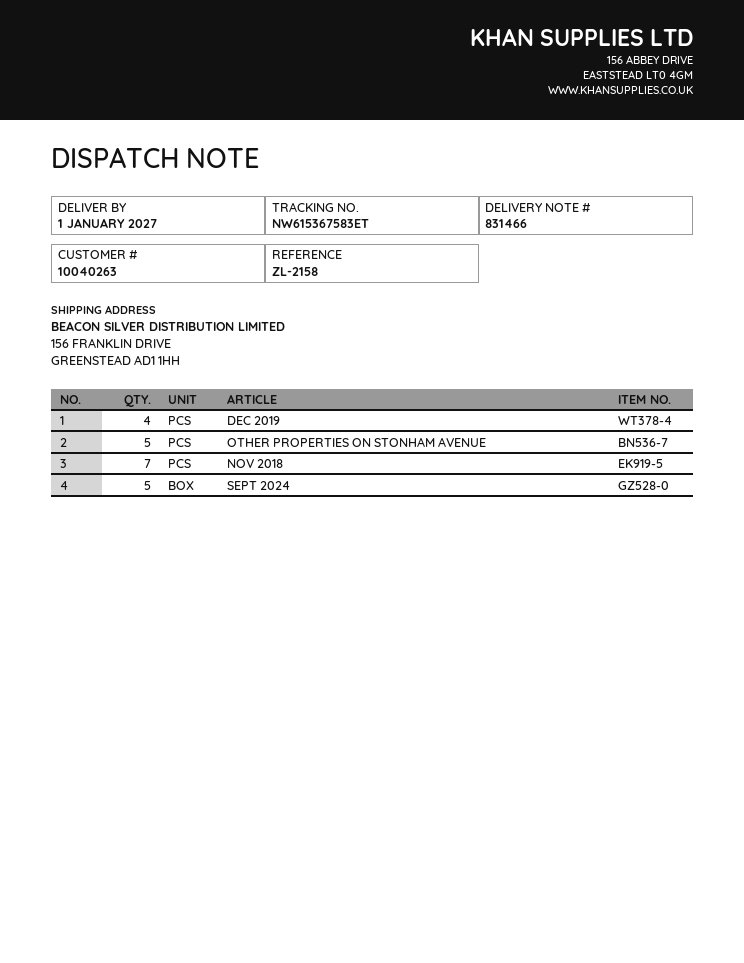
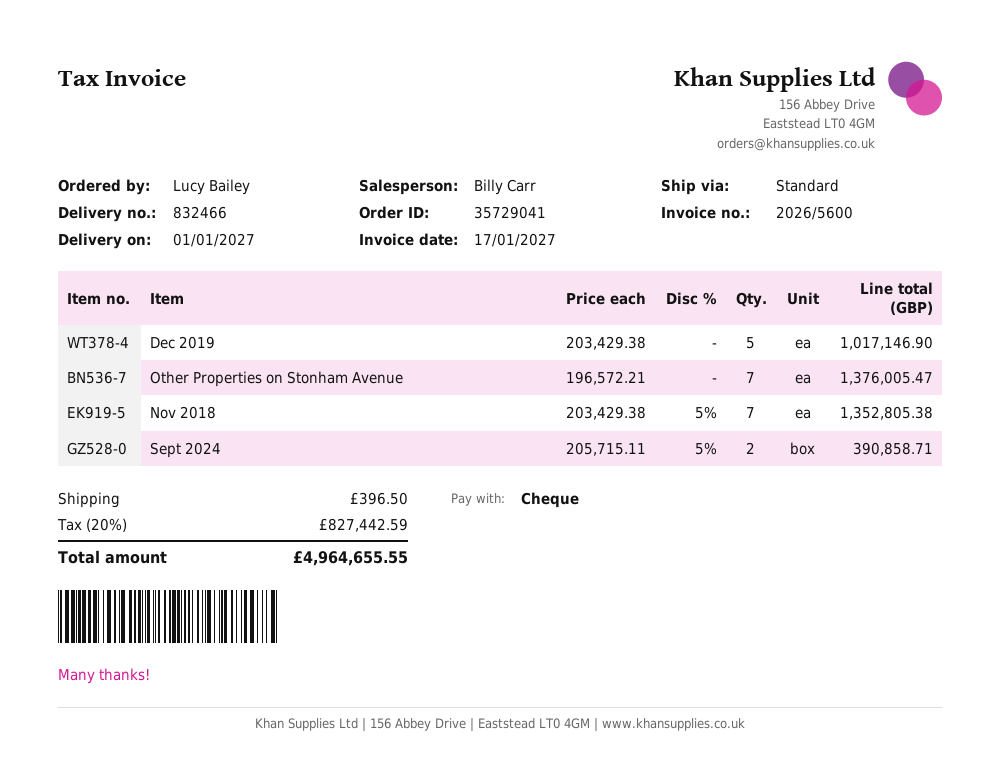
delivery note number: 831466 -> 832466
DEC 2019: 4 -> 5
OTHER PROPERTIES ON STONHAM AVENUE: 5 -> 7
SEPT 2024: 5 -> 2

